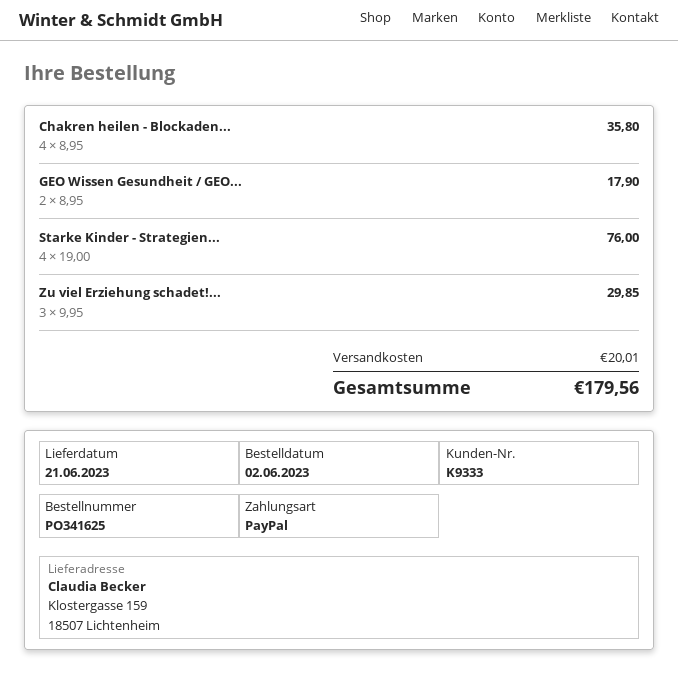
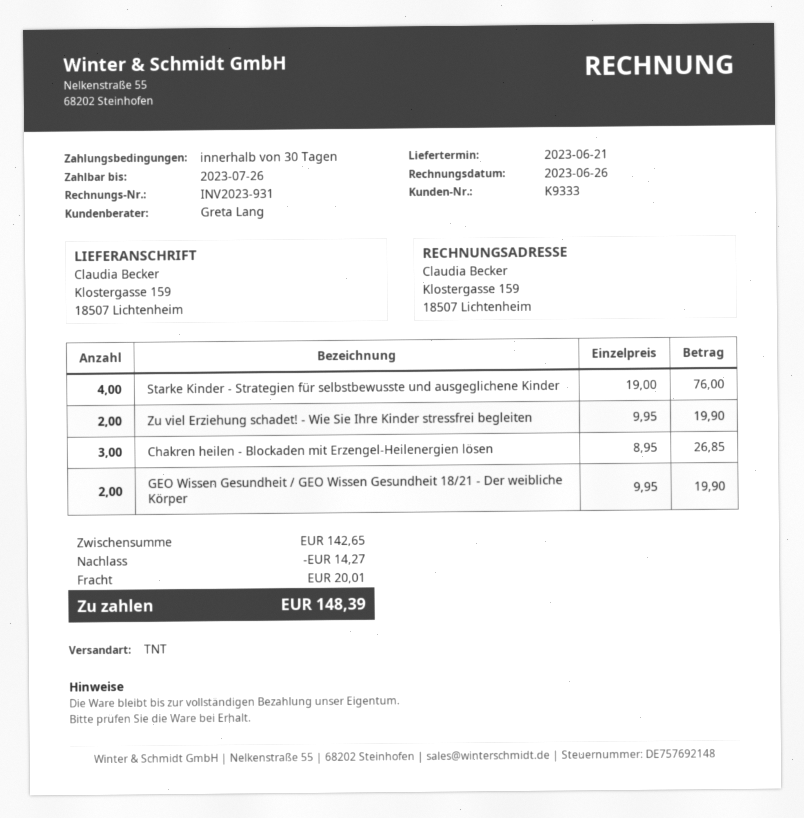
Chakren heilen - Blockaden...: 4 x 8.95 = 35.80 -> 3 x 8.95 = 26.85
GEO Wissen Gesundheit / GEO...: 2 x 8.95 = 17.90 -> 2 x 9.95 = 19.90
Zu viel Erziehung schadet!...: 3 x 9.95 = 29.85 -> 2 x 9.95 = 19.90
discount: none -> 14.27
total: 179.56 -> 148.39

